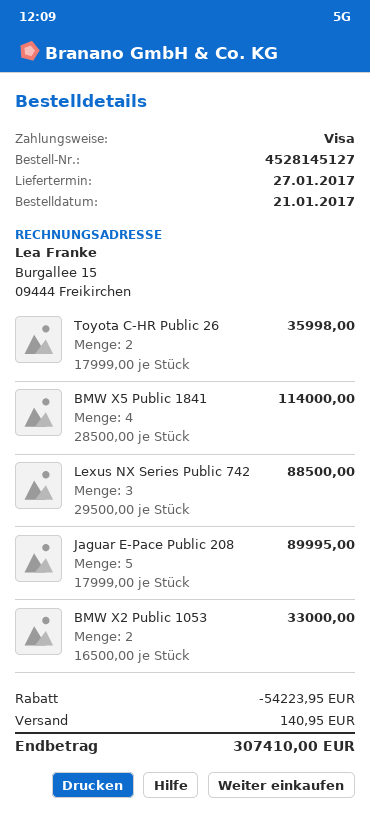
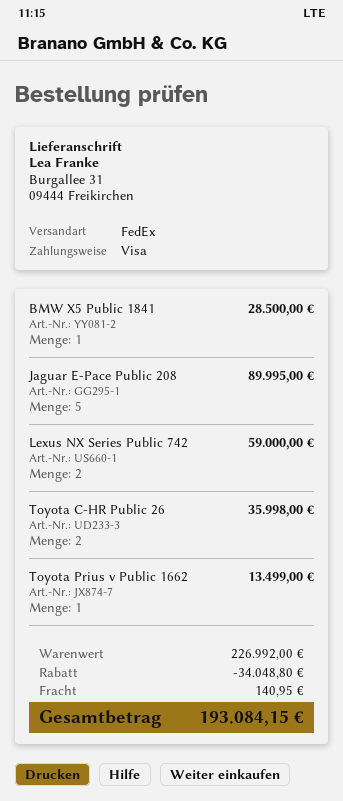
BMW X5 Public 1841: 4 for 114000.00 -> 1 for 28500.00
Lexus NX Series Public 742: 3 for 88500.00 -> 2 for 59000.00
BMW X2 Public 1053: 2 for 33000.00 -> none
Toyota Prius v Public 1662: none -> 1 for 13499.00
discount: 54223.95 -> 34048.80
total: 307410.00 -> 193084.15

